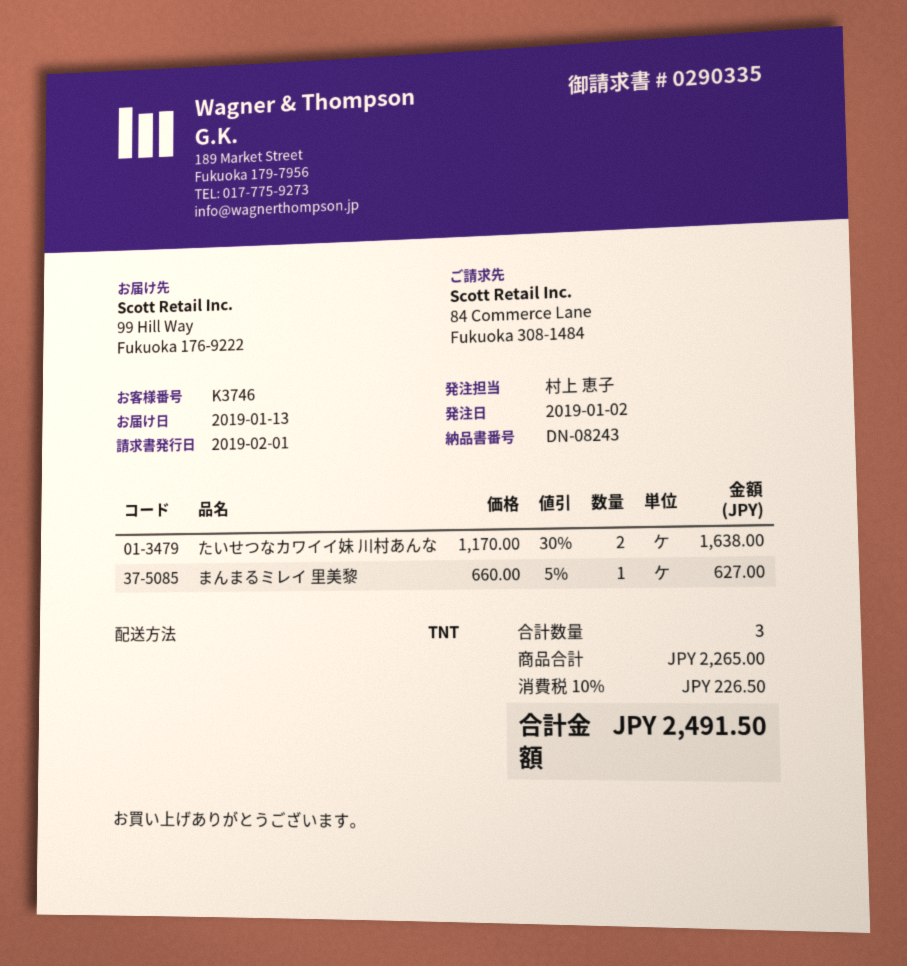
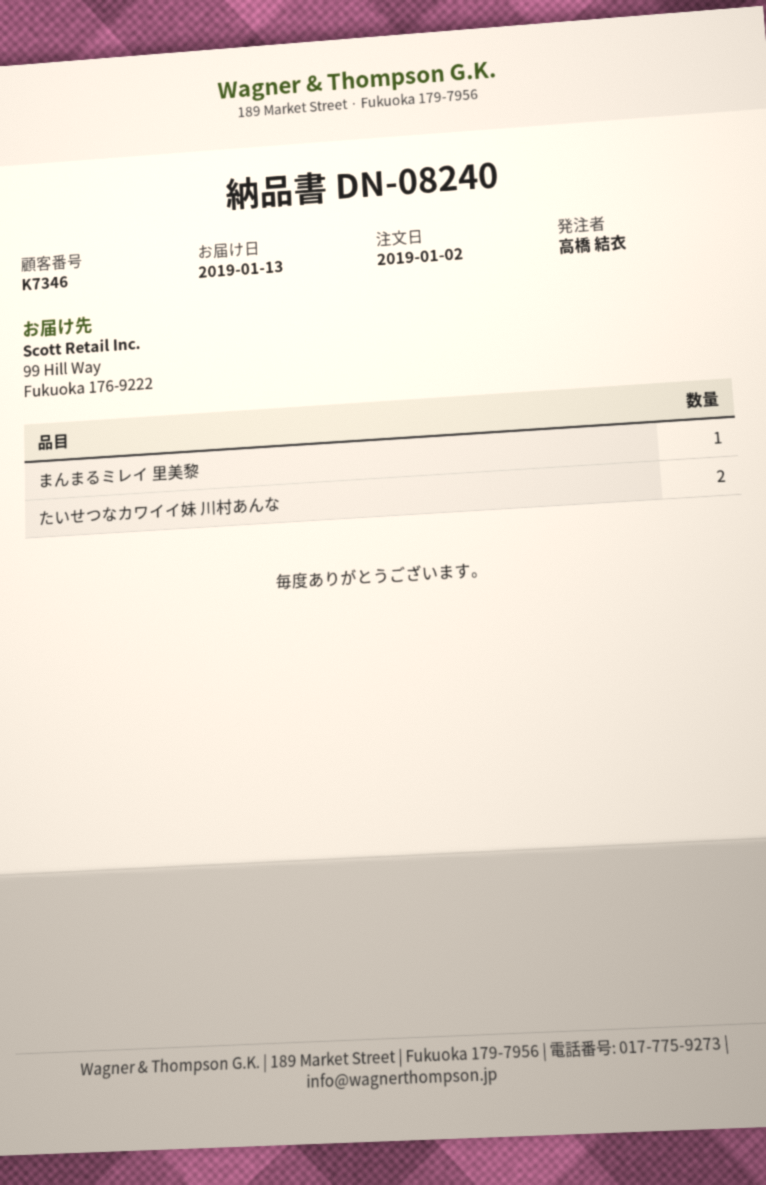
delivery note number: DN-08243 -> DN-08240
customer number: K3746 -> K7346
ordered by: 村上 恵子 -> 高橋 結衣

